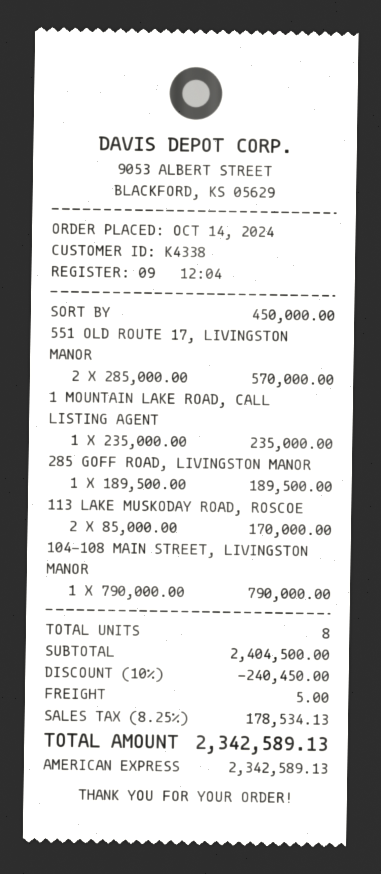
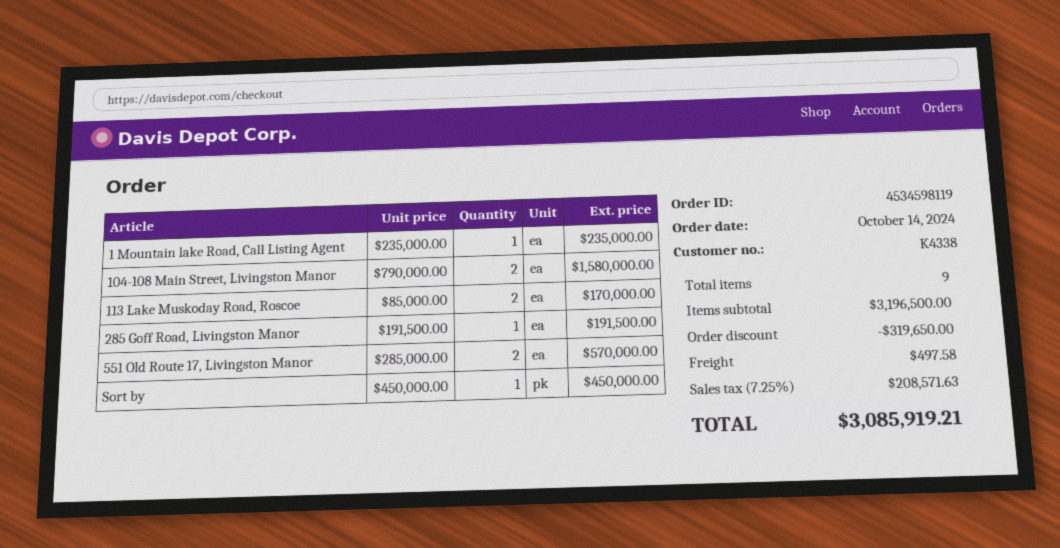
285 GOFF ROAD, LIVINGSTON MANOR: 1 x 189500.00 = 189500.00 -> 1 x 191500.00 = 191500.00
104-108 MAIN STREET, LIVINGSTON MANOR: 1 x 790000.00 = 790000.00 -> 2 x 790000.00 = 1580000.00
total quantity: 8 -> 9
subtotal: 2404500.00 -> 3196500.00
discount: 240450.00 -> 319650.00
shipping: 5.00 -> 497.58
tax: 8.25% = 178534.13 -> 7.25% = 208571.63
total: 2342589.13 -> 3085919.21

